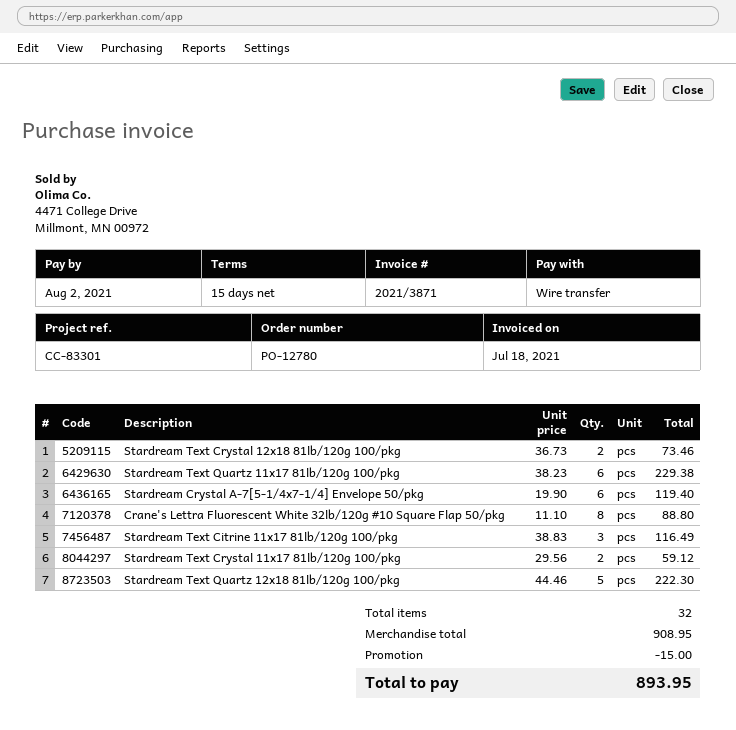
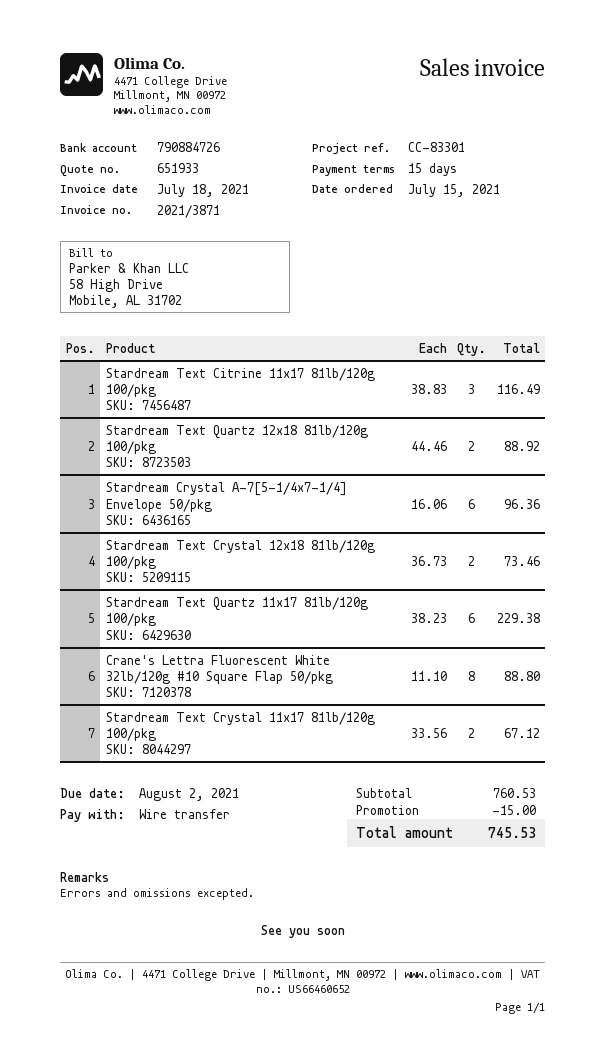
Stardream Crystal A-7[5-1/4x7-1/4] Envelope 50/pkg: 6 x 19.90 = 119.40 -> 6 x 16.06 = 96.36
Stardream Text Crystal 11x17 81lb/120g 100/pkg: 2 x 29.56 = 59.12 -> 2 x 33.56 = 67.12
Stardream Text Quartz 12x18 81lb/120g 100/pkg: 5 x 44.46 = 222.30 -> 2 x 44.46 = 88.92
subtotal: 908.95 -> 760.53
total: 893.95 -> 745.53

